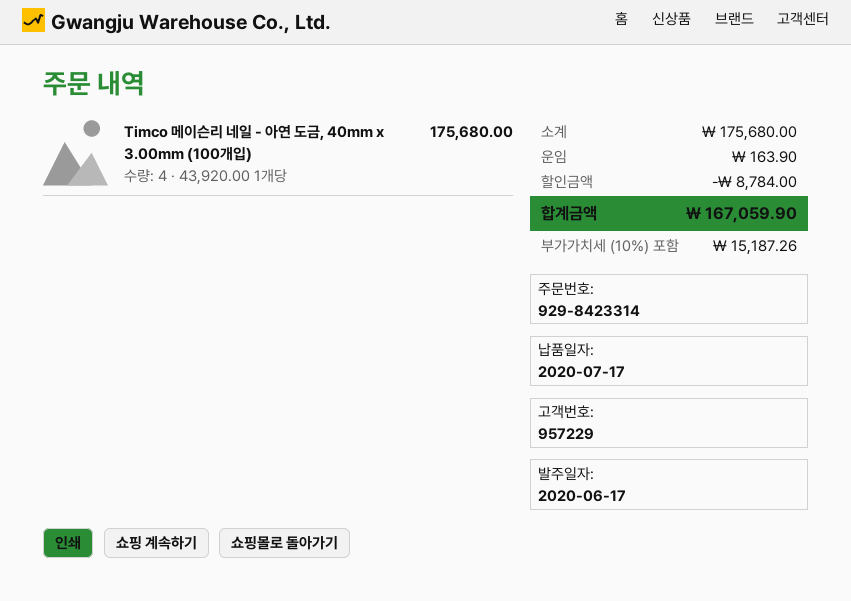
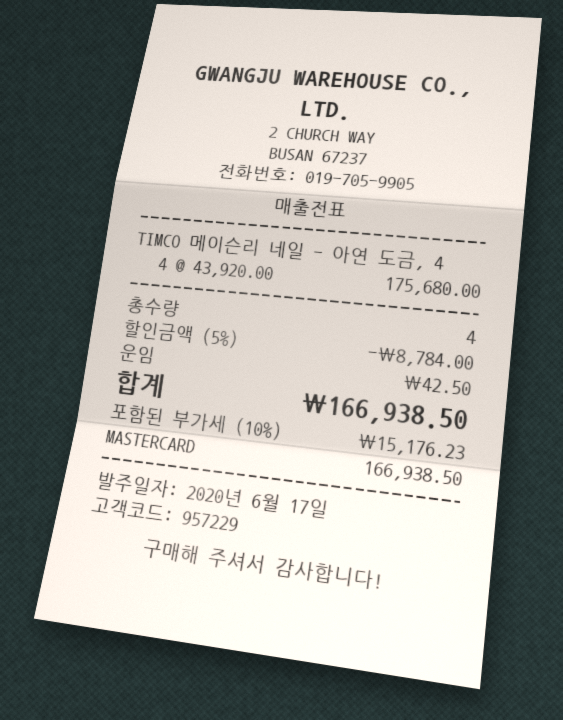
shipping: 163.90 -> 42.50
tax: 10% = 15187.26 -> 10% = 15176.23
total: 167059.90 -> 166938.50

